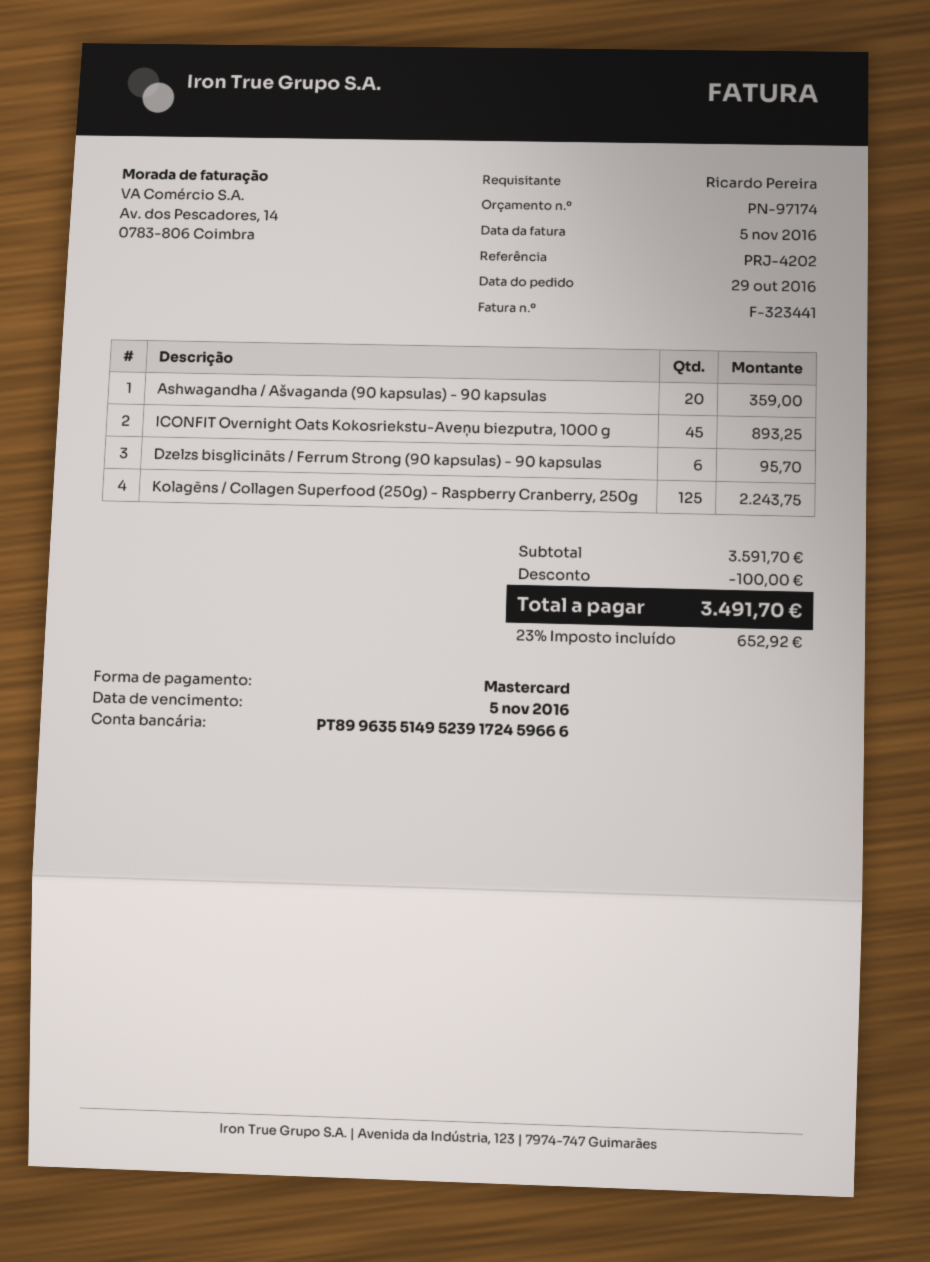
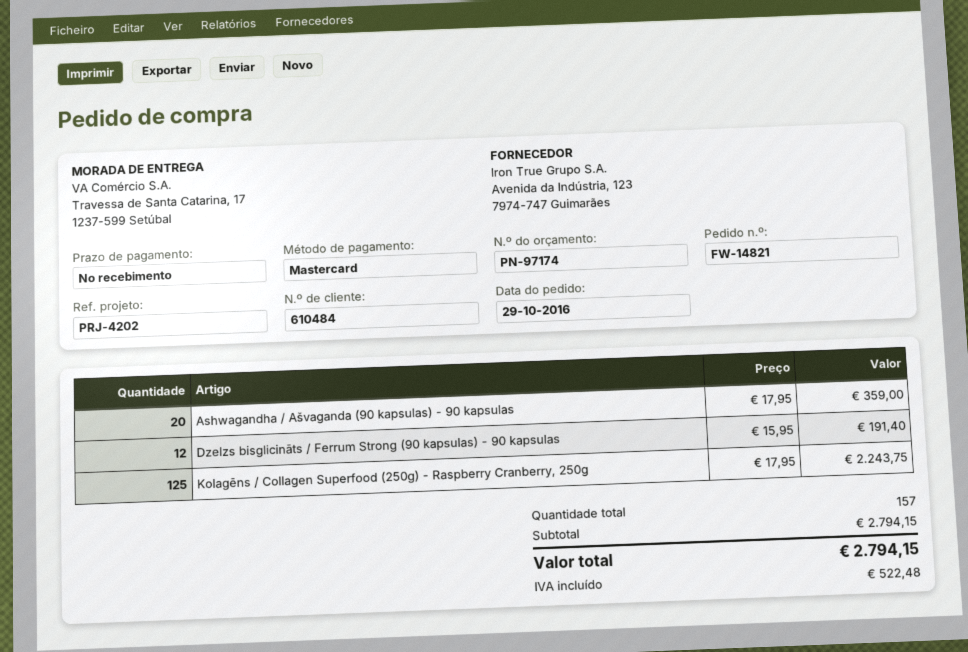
ICONFIT Overnight Oats Kokosriekstu-Aveņu biezputra, 1000 g: 45 for 893.25 -> none
Dzelzs bisglicināts / Ferrum Strong (90 kapsulas) - 90 kapsulas: 6 for 95.70 -> 12 for 191.40
subtotal: 3591.70 -> 2794.15
discount: 100.00 -> none
tax: 652.92 -> 522.48
total: 3491.70 -> 2794.15

